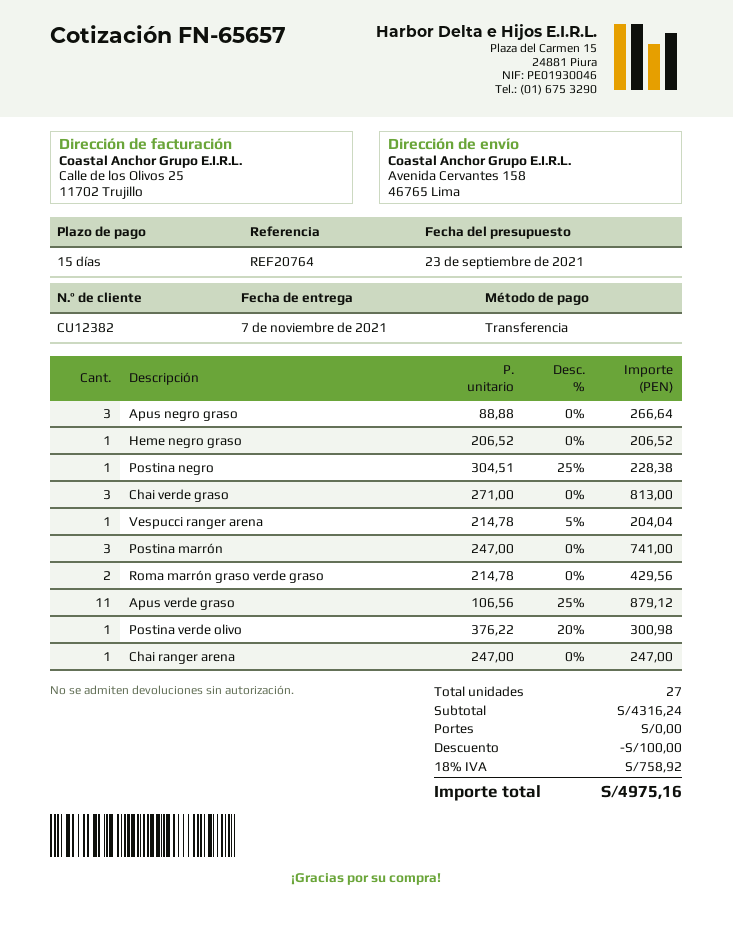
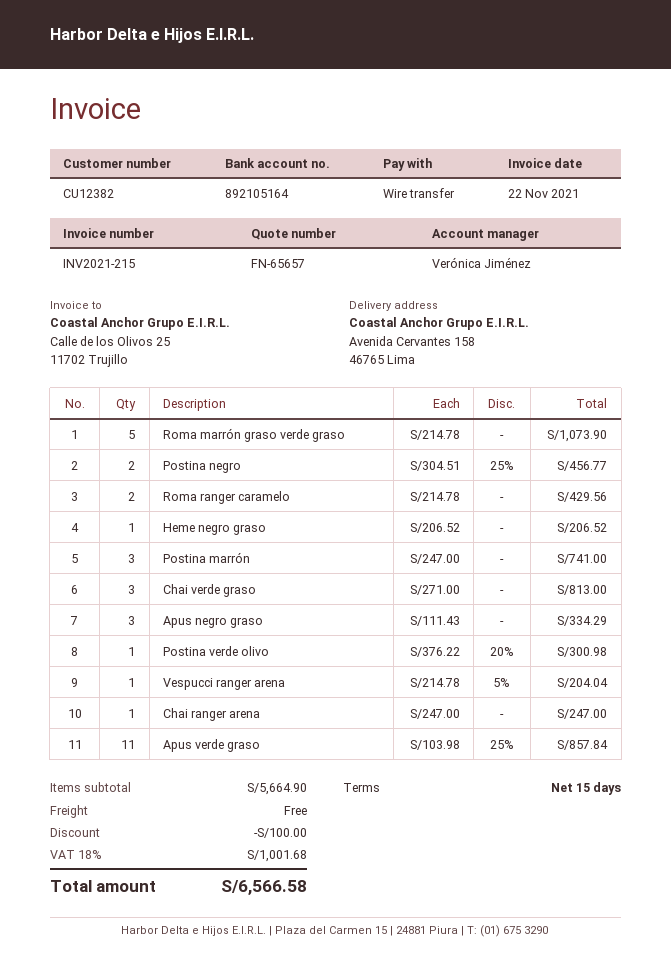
Apus negro graso: 3 x 88.88 = 266.64 -> 3 x 111.43 = 334.29
Postina negro: 1 x 304.51 - 25% = 228.38 -> 2 x 304.51 - 25% = 456.77
Roma marrón graso verde graso: 2 x 214.78 = 429.56 -> 5 x 214.78 = 1073.90
Apus verde graso: 11 x 106.56 - 25% = 879.12 -> 11 x 103.98 - 25% = 857.84
Roma ranger caramelo: none -> 2 x 214.78 = 429.56
subtotal: 4316.24 -> 5664.90
tax: 18% = 758.92 -> 18% = 1001.68
total: 4975.16 -> 6566.58

